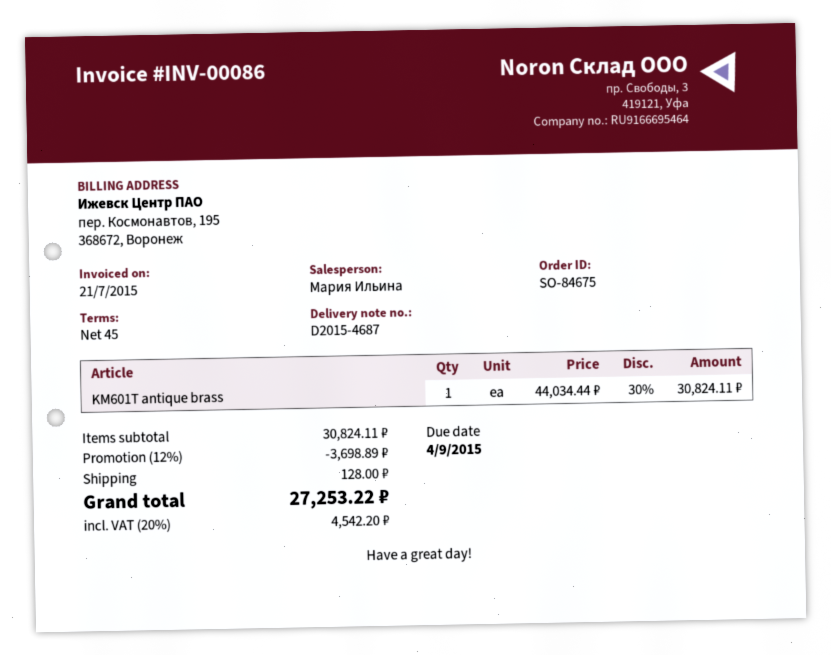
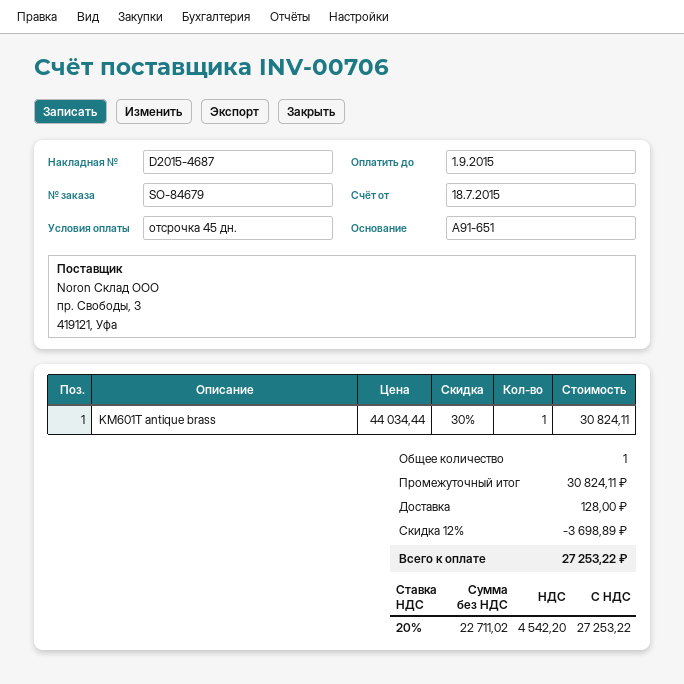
order number: SO-84675 -> SO-84679
invoice number: INV-00086 -> INV-00706
invoice date: 2015-07-21 -> 2015-07-18
due date: 2015-09-04 -> 2015-09-01

